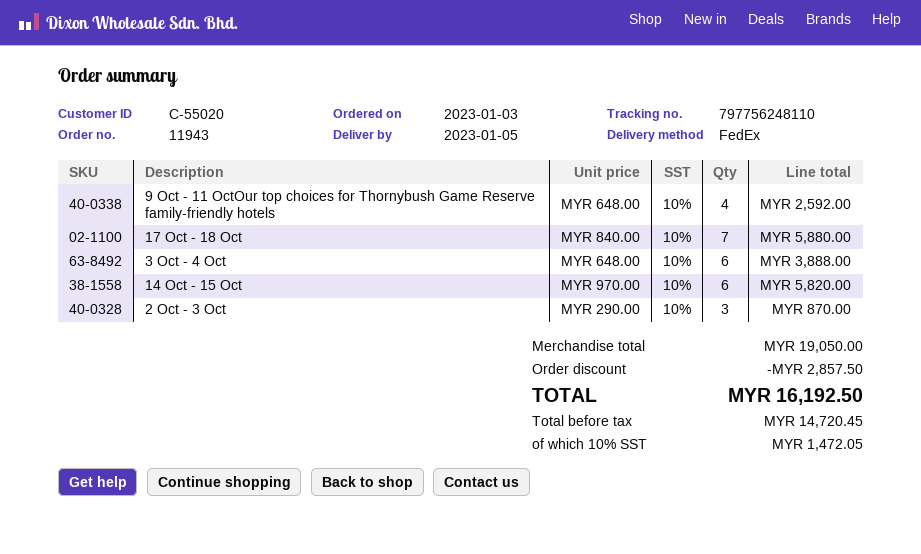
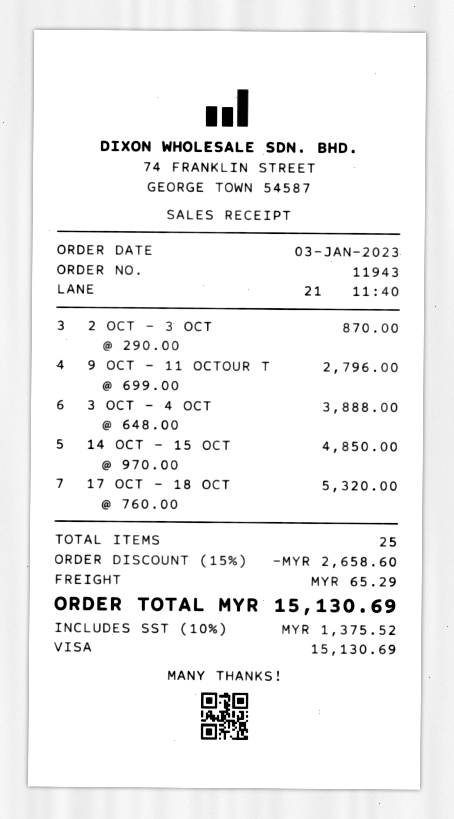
9 Oct - 11 OctOur top choices for Thornybush Game Reserve family-friendly hotels: 4 x 648.00 = 2592.00 -> 4 x 699.00 = 2796.00
17 Oct - 18 Oct: 7 x 840.00 = 5880.00 -> 7 x 760.00 = 5320.00
14 Oct - 15 Oct: 6 x 970.00 = 5820.00 -> 5 x 970.00 = 4850.00
discount: 2857.50 -> 2658.60
shipping: none -> 65.29
tax: 10% = 1472.05 -> 10% = 1375.52
total: 16192.50 -> 15130.69

